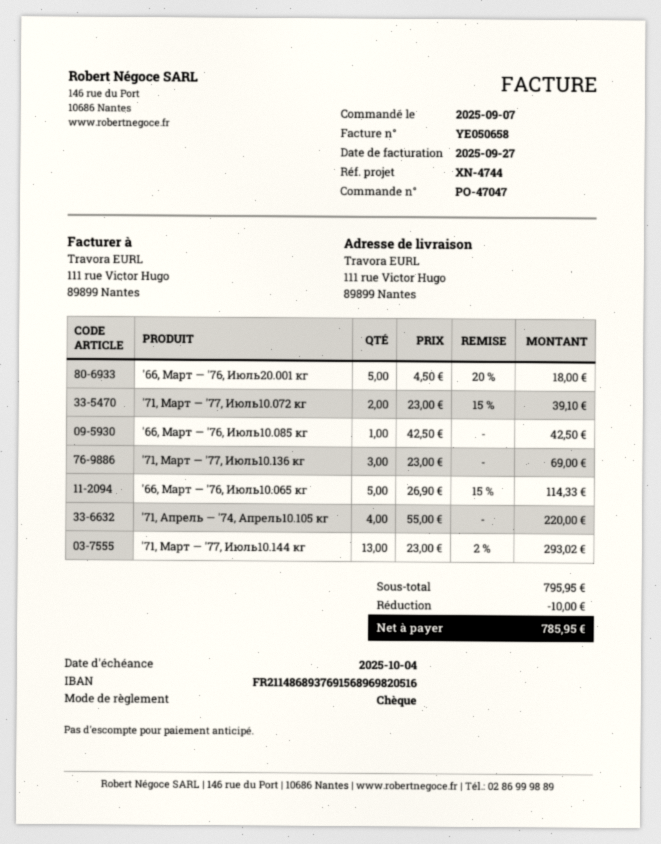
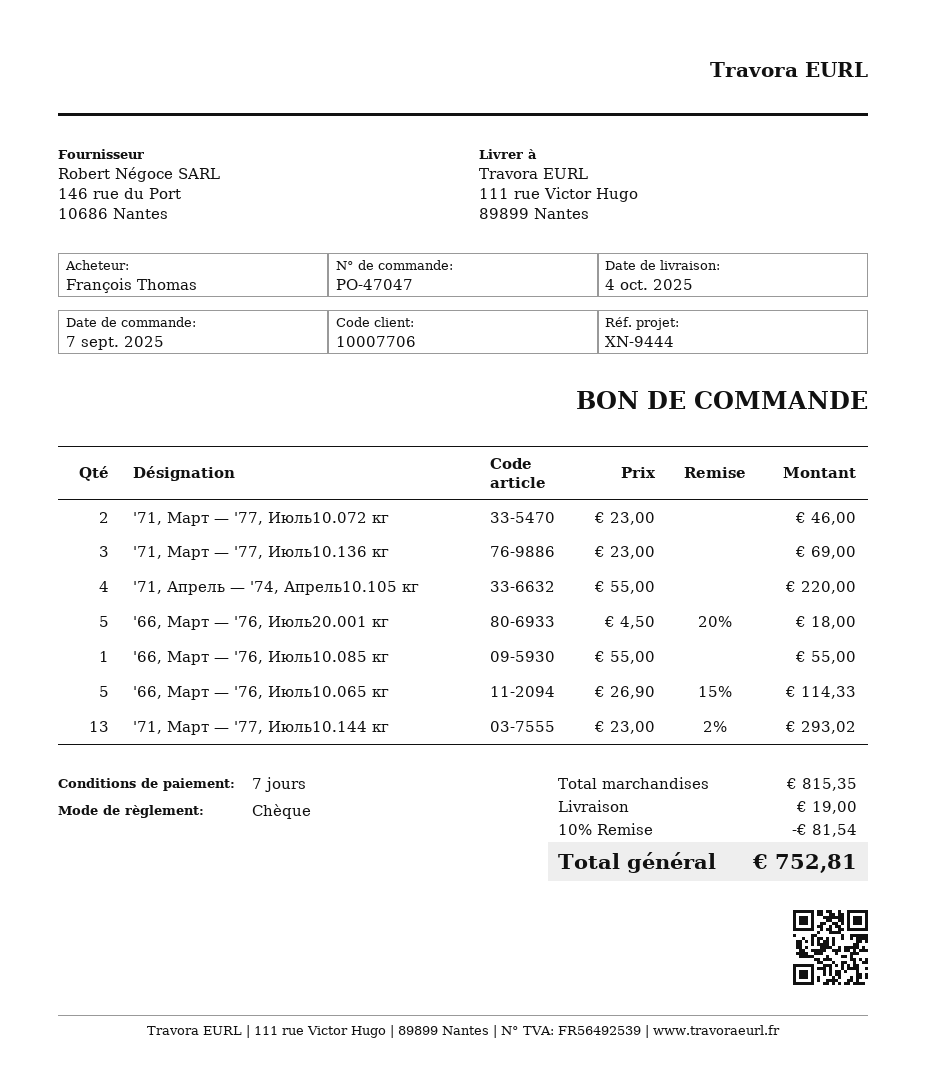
reference: XN-4744 -> XN-9444
'71, Март — '77, Июль10.072 кг: 2 x 23.00 - 15% = 39.10 -> 2 x 23.00 = 46.00
'66, Март — '76, Июль10.085 кг: 1 x 42.50 = 42.50 -> 1 x 55.00 = 55.00
subtotal: 795.95 -> 815.35
discount: 10.00 -> 81.54
shipping: none -> 19.00
total: 785.95 -> 752.81

